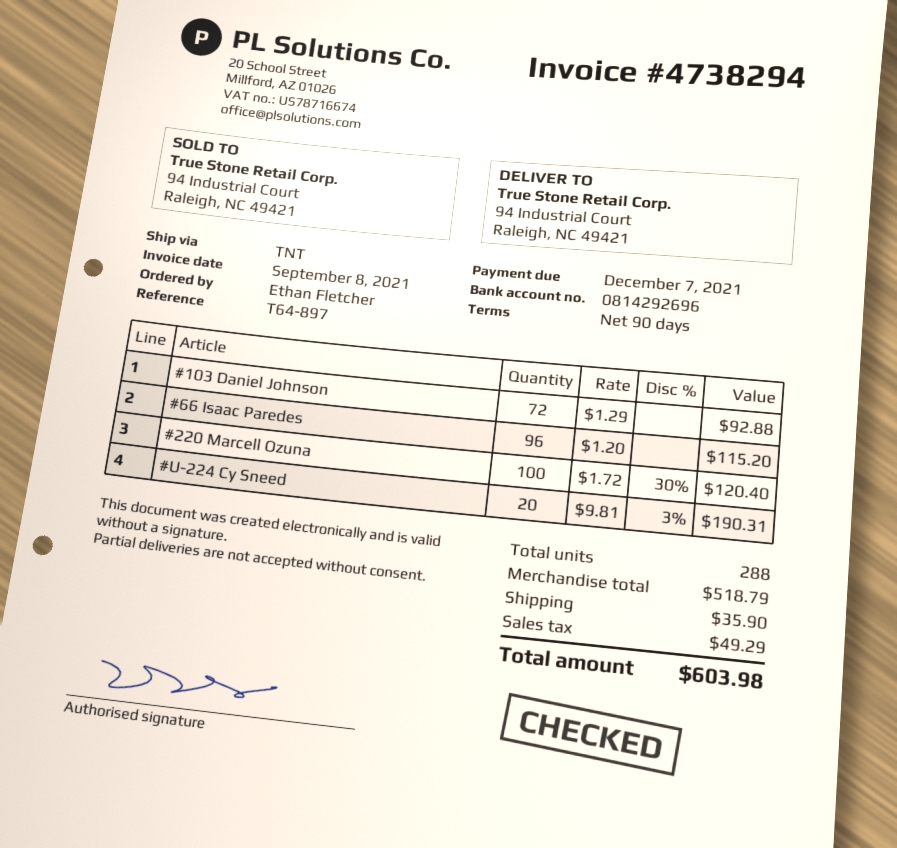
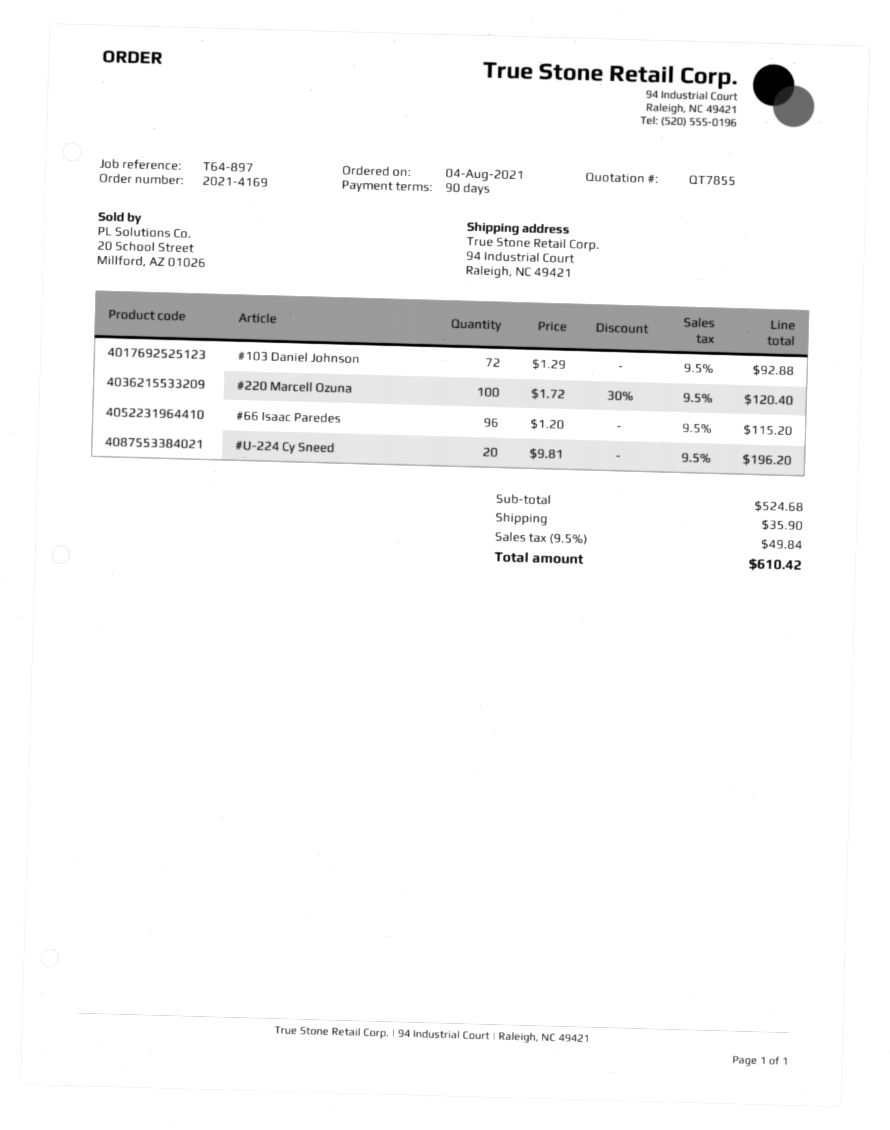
#U-224 Cy Sneed: 20 x 9.81 - 3% = 190.31 -> 20 x 9.81 = 196.20
subtotal: 518.79 -> 524.68
tax: 49.29 -> 49.84
total: 603.98 -> 610.42

